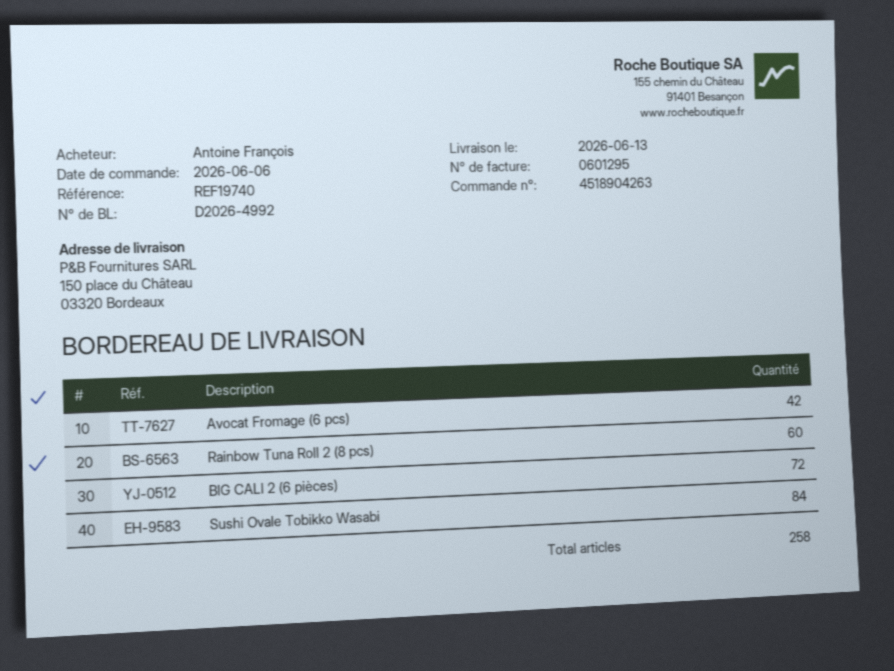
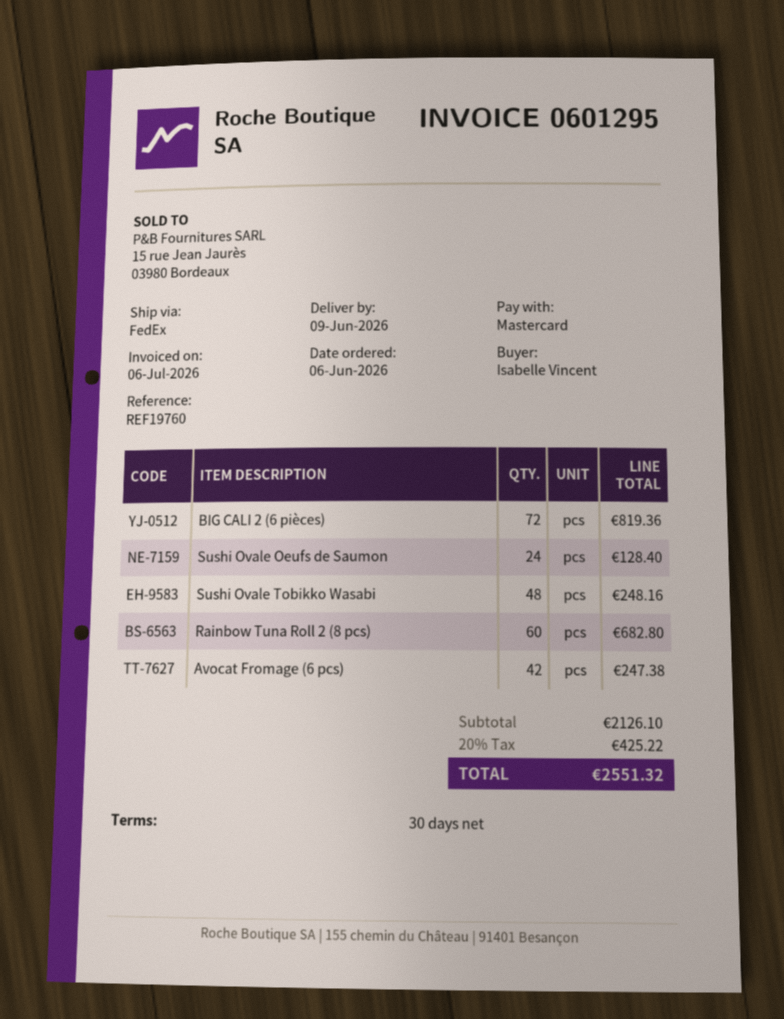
delivery date: 2026-06-13 -> 2026-06-09
reference: REF19740 -> REF19760
ordered by: Antoine François -> Isabelle Vincent
Sushi Ovale Tobikko Wasabi: 84 -> 48
Sushi Ovale Oeufs de Saumon: none -> 24

